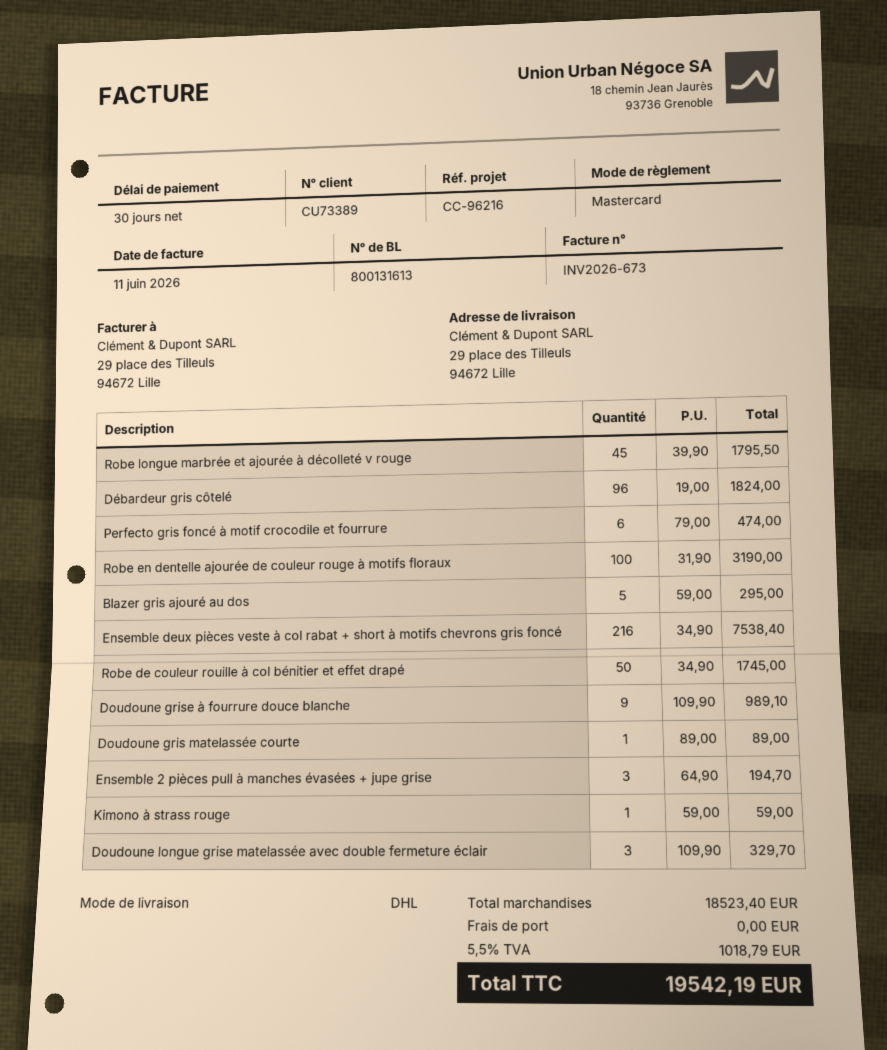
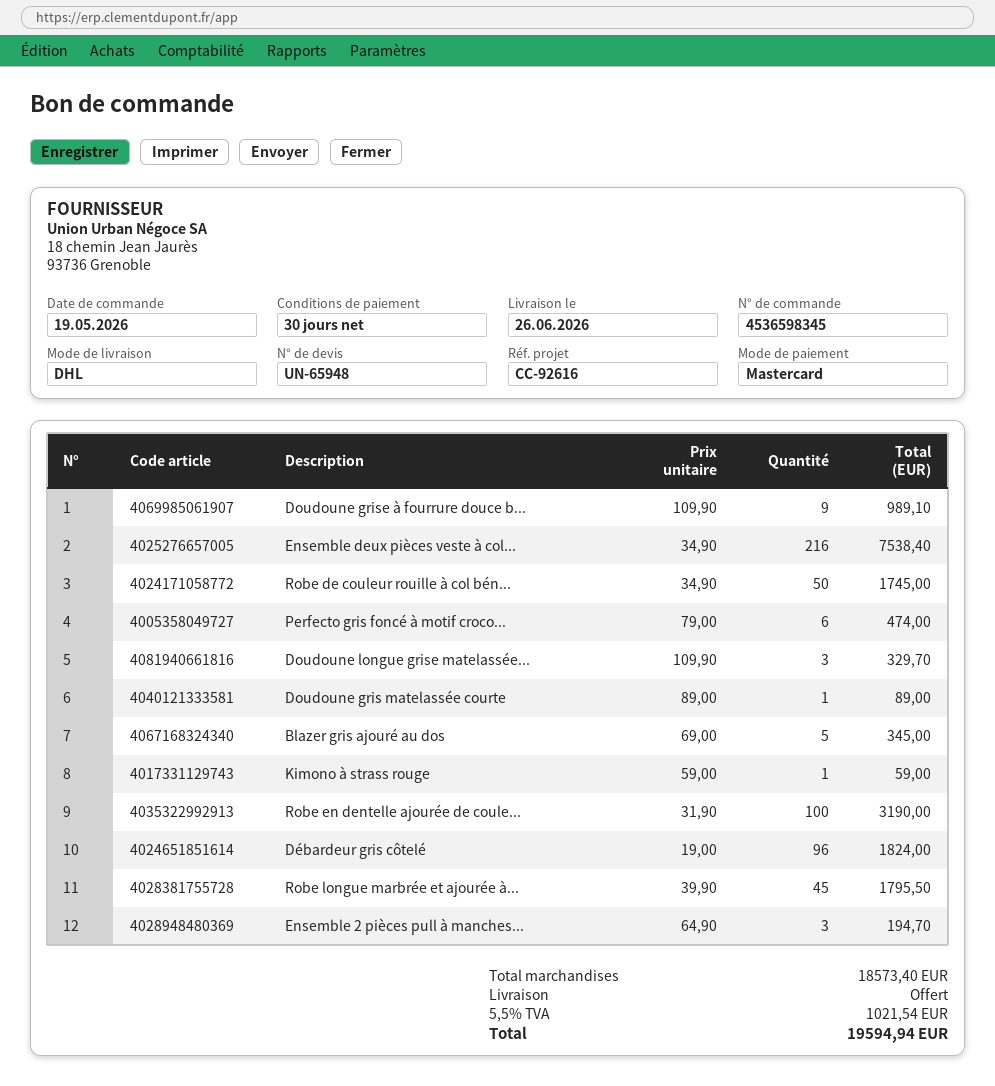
reference: CC-96216 -> CC-92616
Blazer gris ajouré au dos: 5 x 59.00 = 295.00 -> 5 x 69.00 = 345.00
subtotal: 18523.40 -> 18573.40
tax: 5.5% = 1018.79 -> 5.5% = 1021.54
total: 19542.19 -> 19594.94

